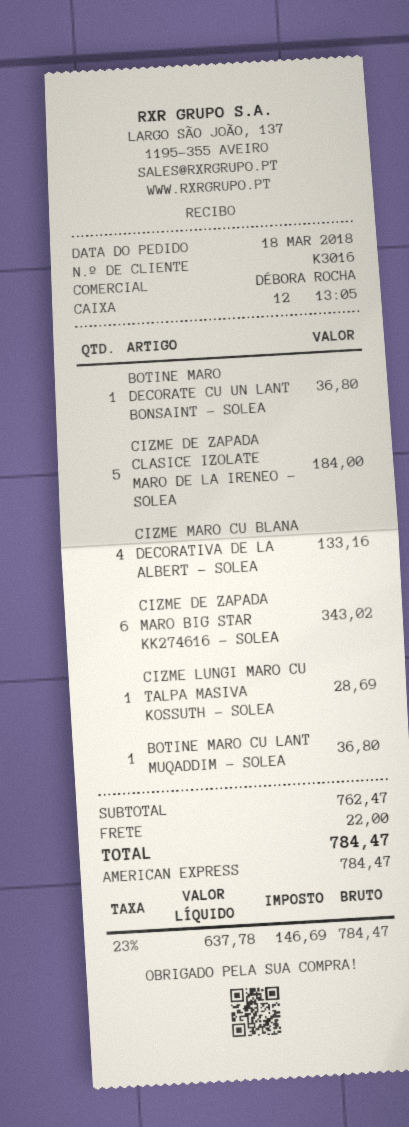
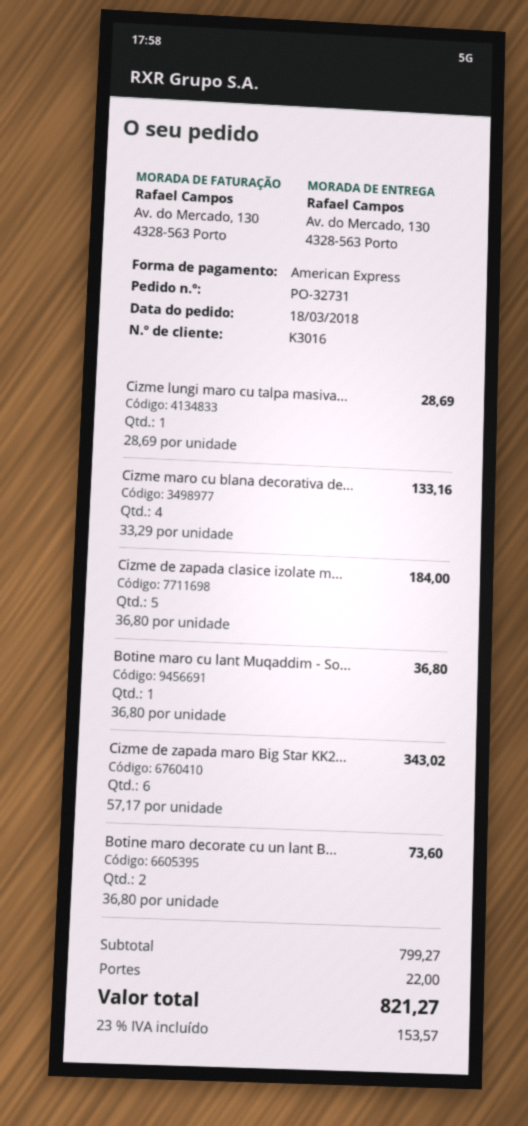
BOTINE MARO DECORATE CU UN LANT BONSAINT - SOLEA: 1 for 36.80 -> 2 for 73.60
subtotal: 762.47 -> 799.27
tax: 23% = 146.69 -> 23% = 153.57
total: 784.47 -> 821.27

